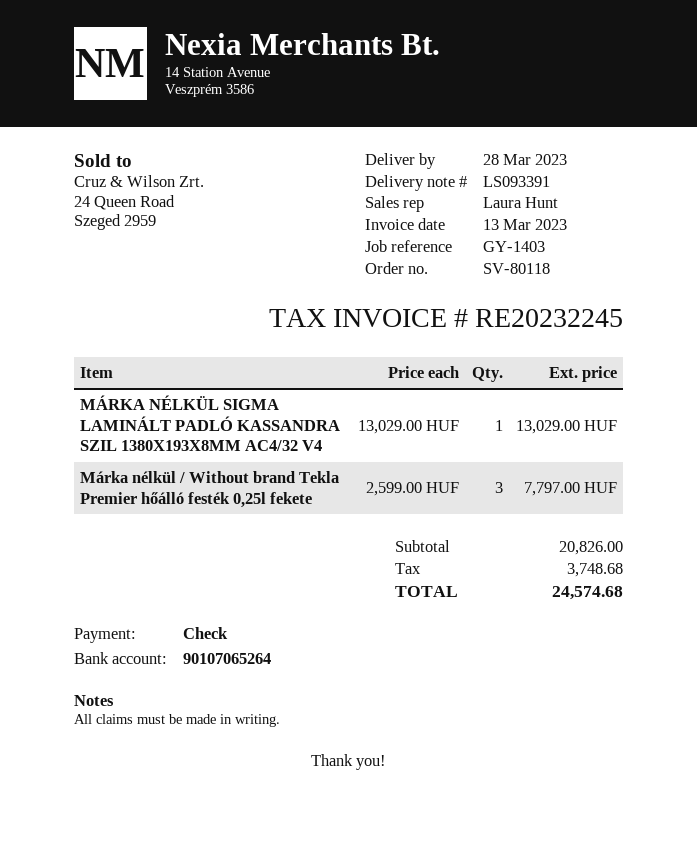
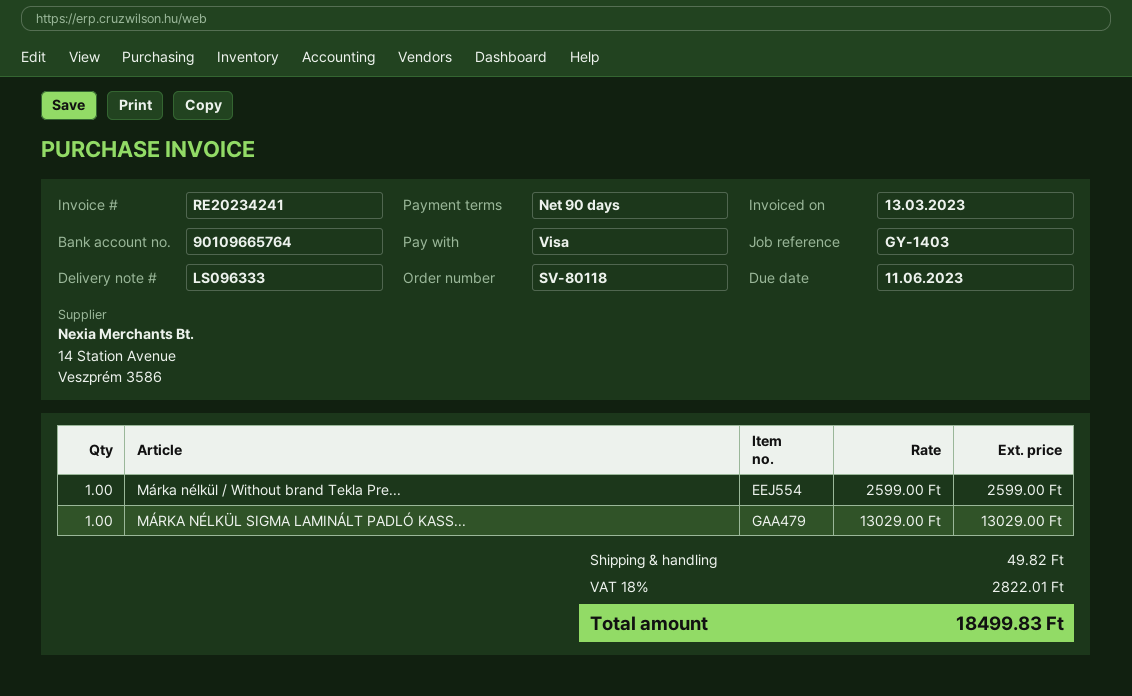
delivery note number: LS093391 -> LS096333
invoice number: RE20232245 -> RE20234241
payment method: cheque -> Visa
bank account: 90107065264 -> 90109665764
Márka nélkül / Without brand Tekla Premier hőálló festék 0,25l fekete: 3 x 2599.00 = 7797.00 -> 1 x 2599.00 = 2599.00
shipping: none -> 49.82
tax: 3748.68 -> 2822.01
total: 24574.68 -> 18499.83

